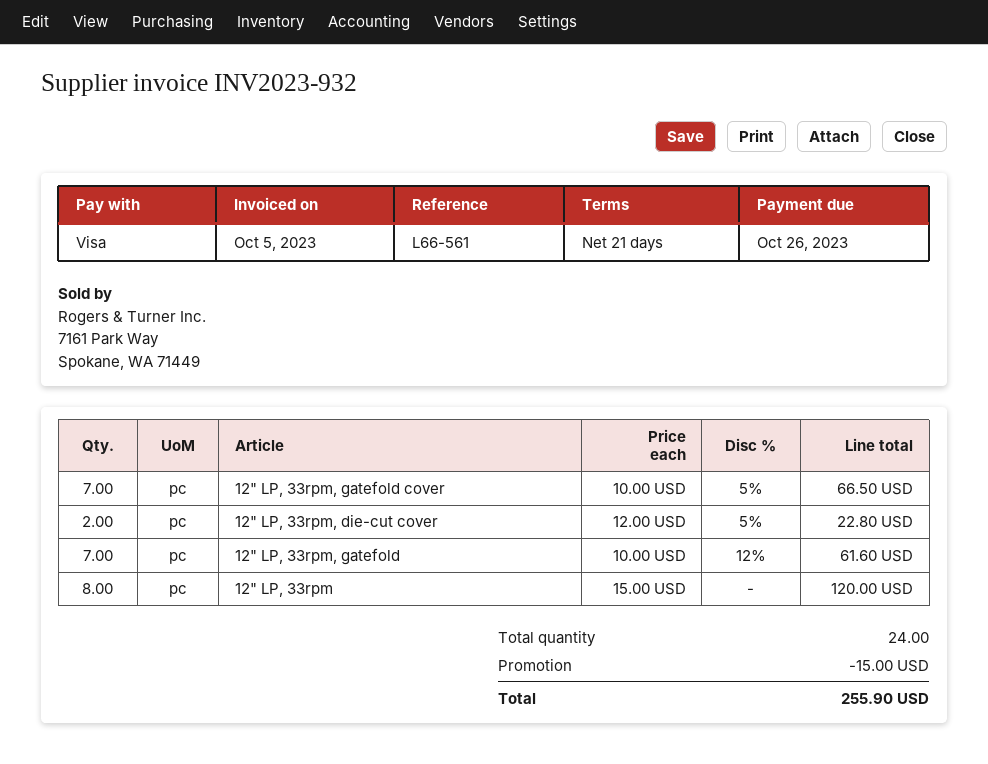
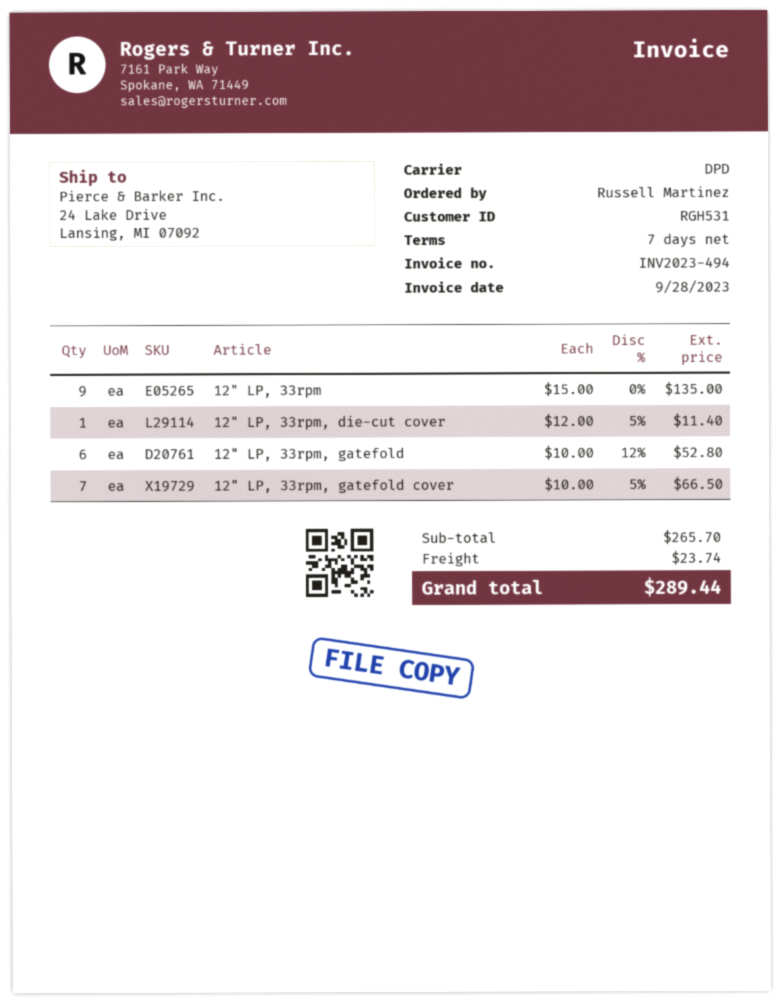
invoice number: INV2023-932 -> INV2023-494
invoice date: 2023-10-05 -> 2023-09-28
payment terms: 21 days -> 7 days
12" LP, 33rpm, die-cut cover: 2 x 12.00 - 5% = 22.80 -> 1 x 12.00 - 5% = 11.40
12" LP, 33rpm, gatefold: 7 x 10.00 - 12% = 61.60 -> 6 x 10.00 - 12% = 52.80
12" LP, 33rpm: 8 x 15.00 = 120.00 -> 9 x 15.00 = 135.00
discount: 15.00 -> none
shipping: none -> 23.74
total: 255.90 -> 289.44

